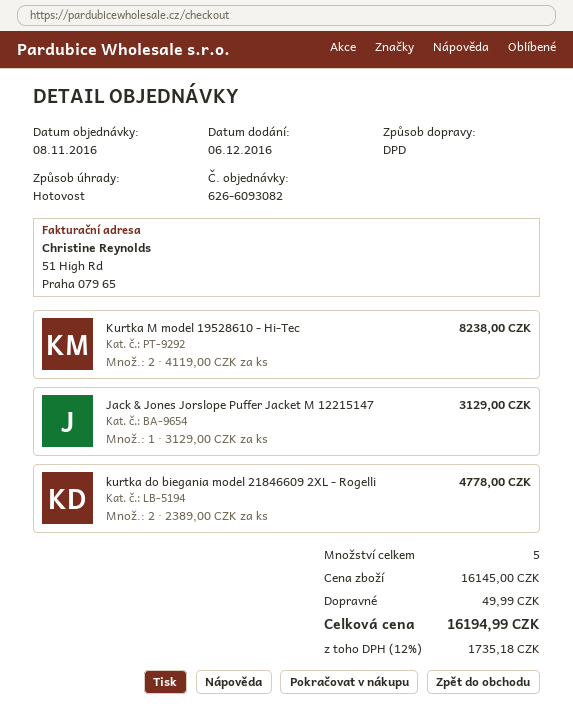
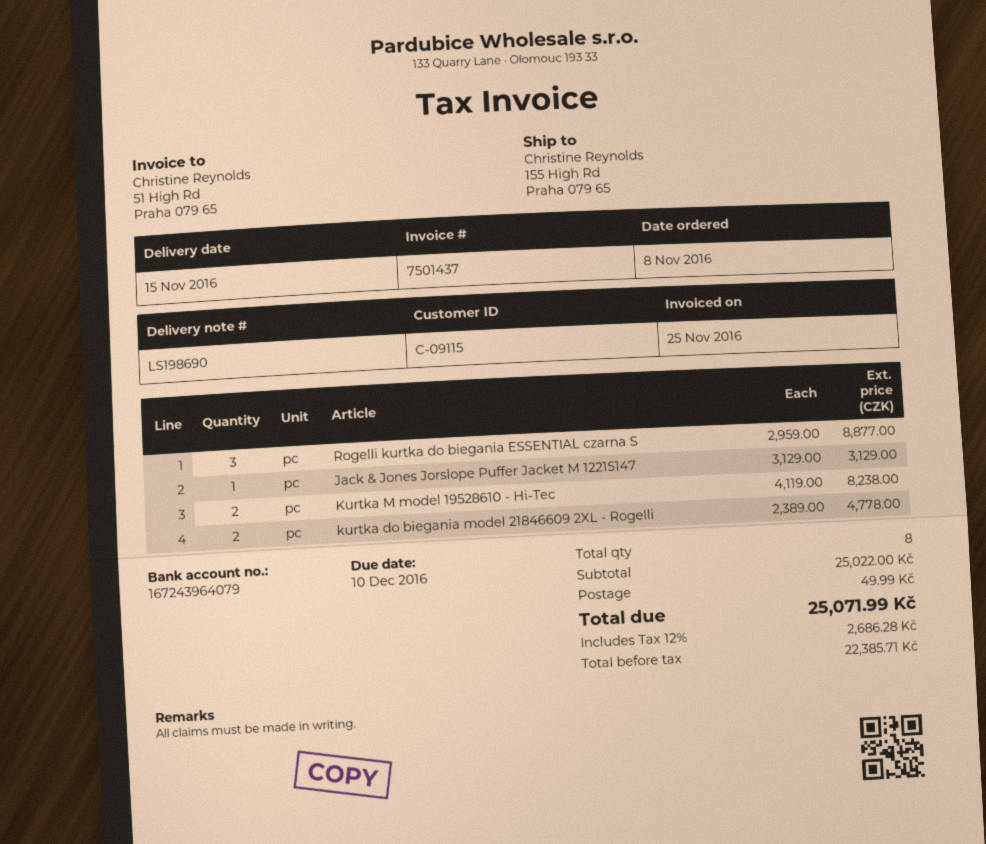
delivery date: 2016-12-06 -> 2016-11-15
Rogelli kurtka do biegania ESSENTIAL czarna S: none -> 3 x 2959.00 = 8877.00
total quantity: 5 -> 8
subtotal: 16145.00 -> 25022.00
tax: 12% = 1735.18 -> 12% = 2686.28
total: 16194.99 -> 25071.99

